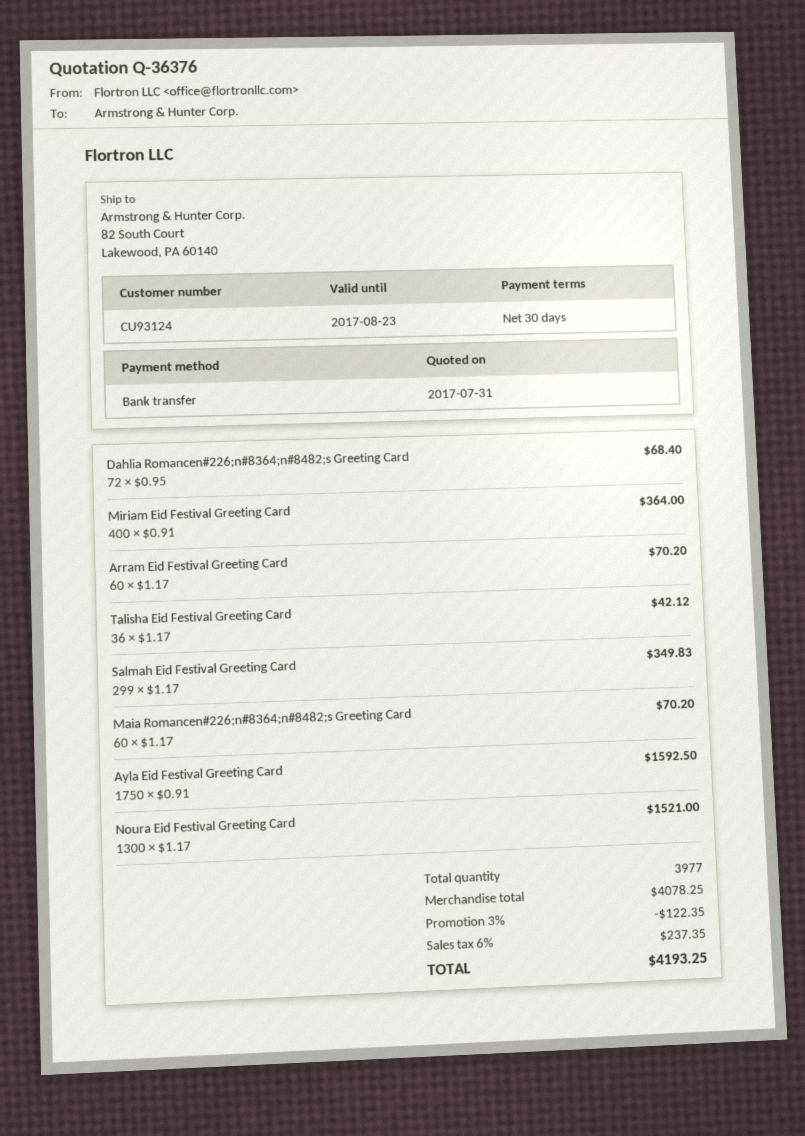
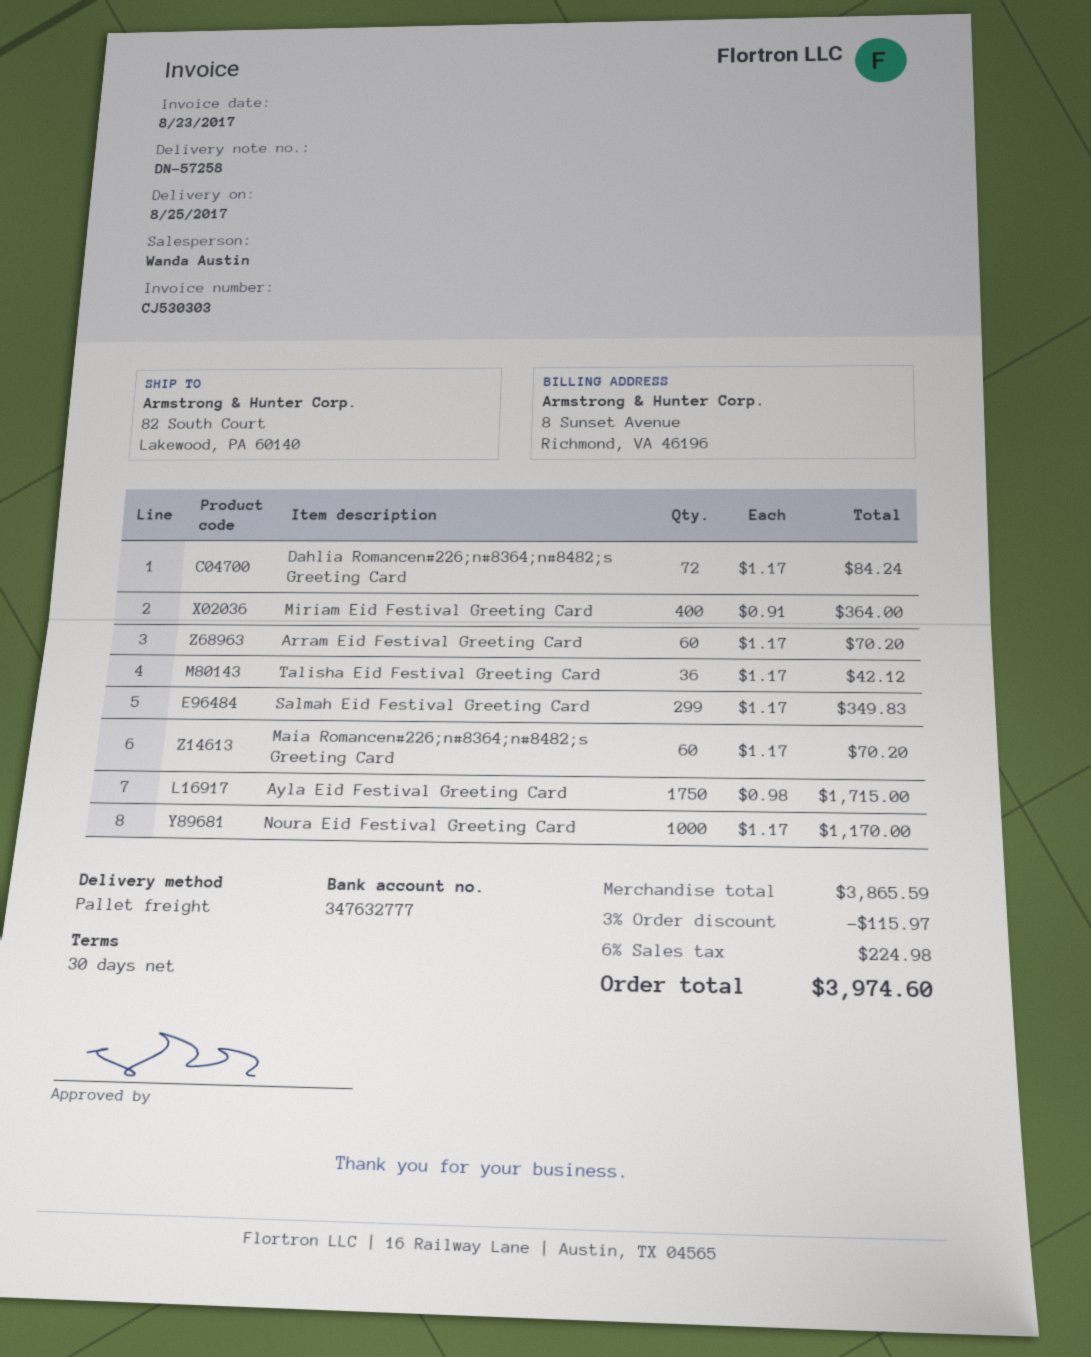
Dahlia Romancen#226;n#8364;n#8482;s Greeting Card: 72 x 0.95 = 68.40 -> 72 x 1.17 = 84.24
Ayla Eid Festival Greeting Card: 1750 x 0.91 = 1592.50 -> 1750 x 0.98 = 1715.00
Noura Eid Festival Greeting Card: 1300 x 1.17 = 1521.00 -> 1000 x 1.17 = 1170.00
subtotal: 4078.25 -> 3865.59
discount: 3% = 122.35 -> 3% = 115.97
tax: 6% = 237.35 -> 6% = 224.98
total: 4193.25 -> 3974.60

